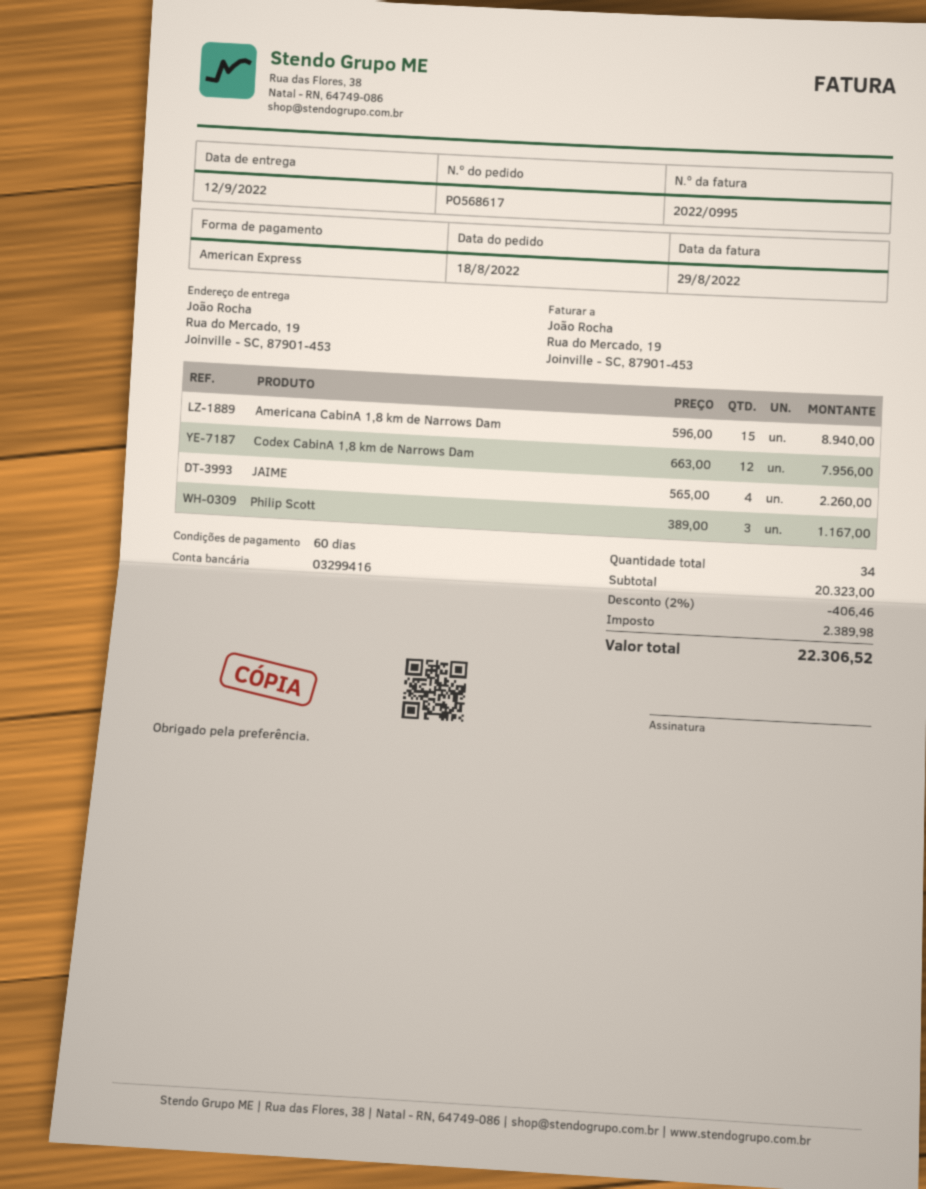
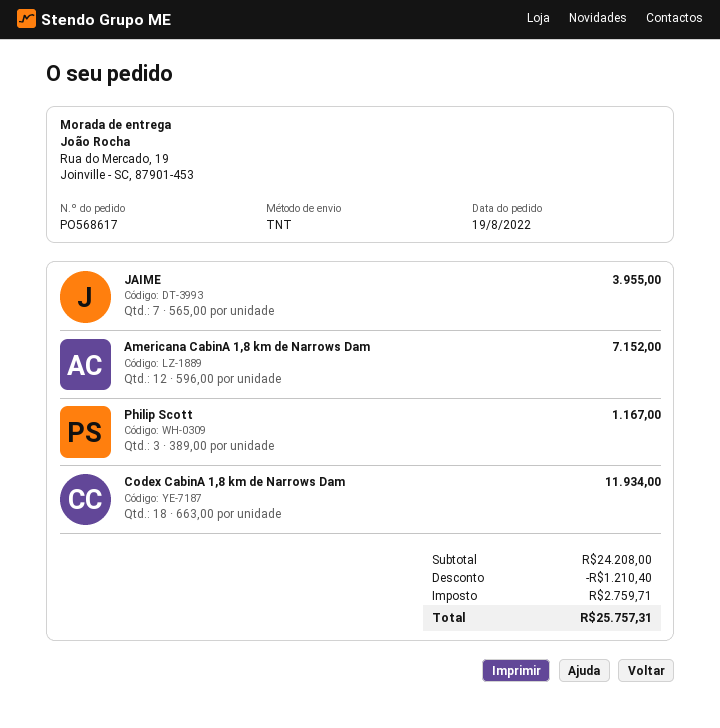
order date: 2022-08-18 -> 2022-08-19
Americana CabinA 1,8 km de Narrows Dam: 15 x 596.00 = 8940.00 -> 12 x 596.00 = 7152.00
Codex CabinA 1,8 km de Narrows Dam: 12 x 663.00 = 7956.00 -> 18 x 663.00 = 11934.00
JAIME: 4 x 565.00 = 2260.00 -> 7 x 565.00 = 3955.00
subtotal: 20323.00 -> 24208.00
discount: 406.46 -> 1210.40
tax: 2389.98 -> 2759.71
total: 22306.52 -> 25757.31

